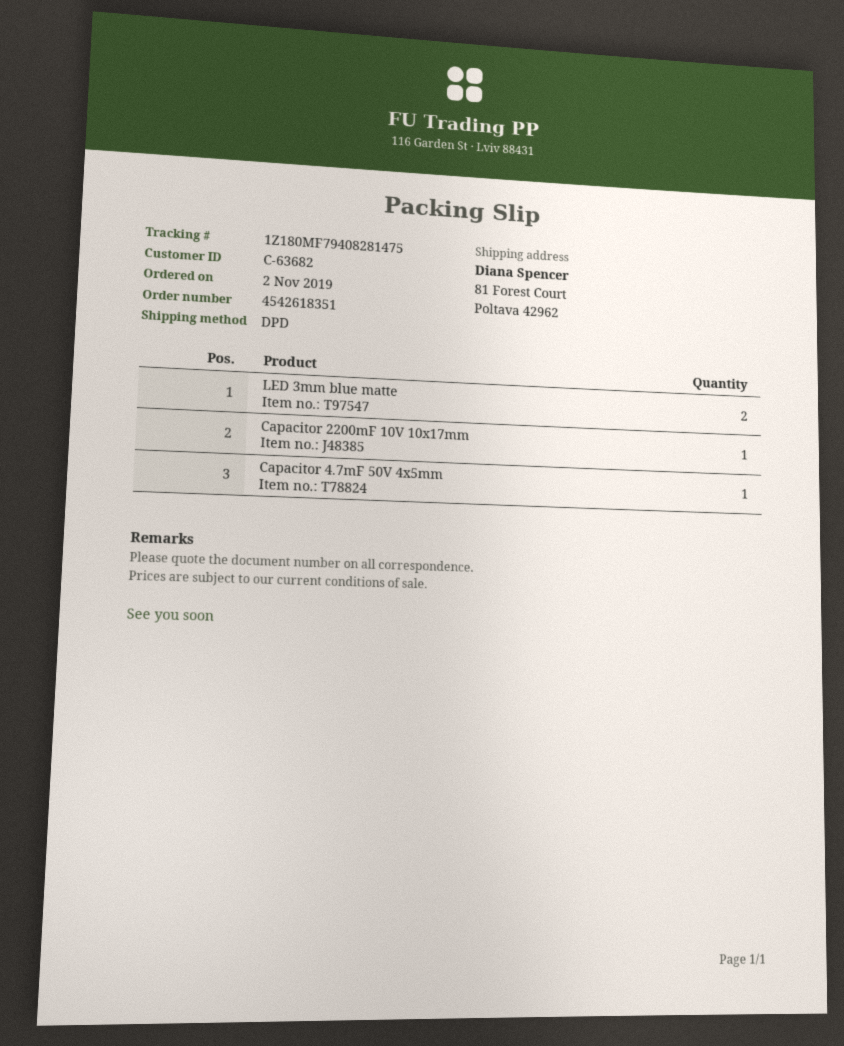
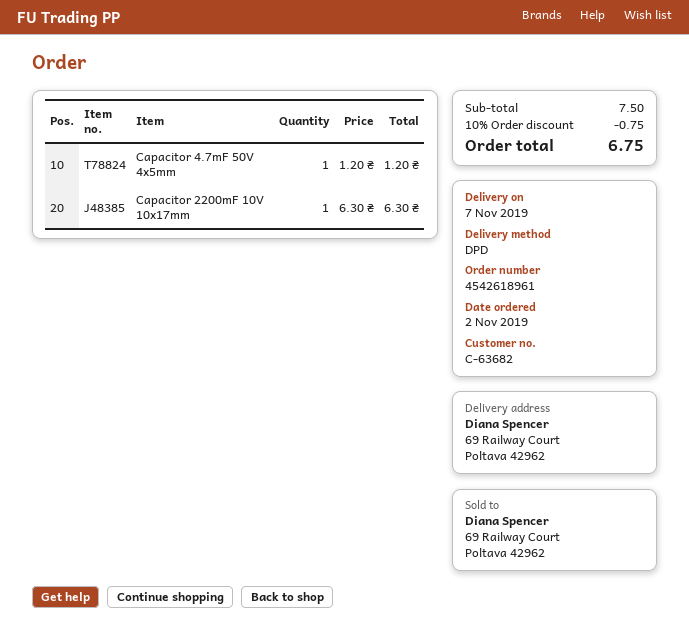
order number: 4542618351 -> 4542618961
ship to: 81 Forest Court, Poltava 42962 -> 69 Railway Court, Poltava 42962
LED 3mm blue matte: 2 -> none

